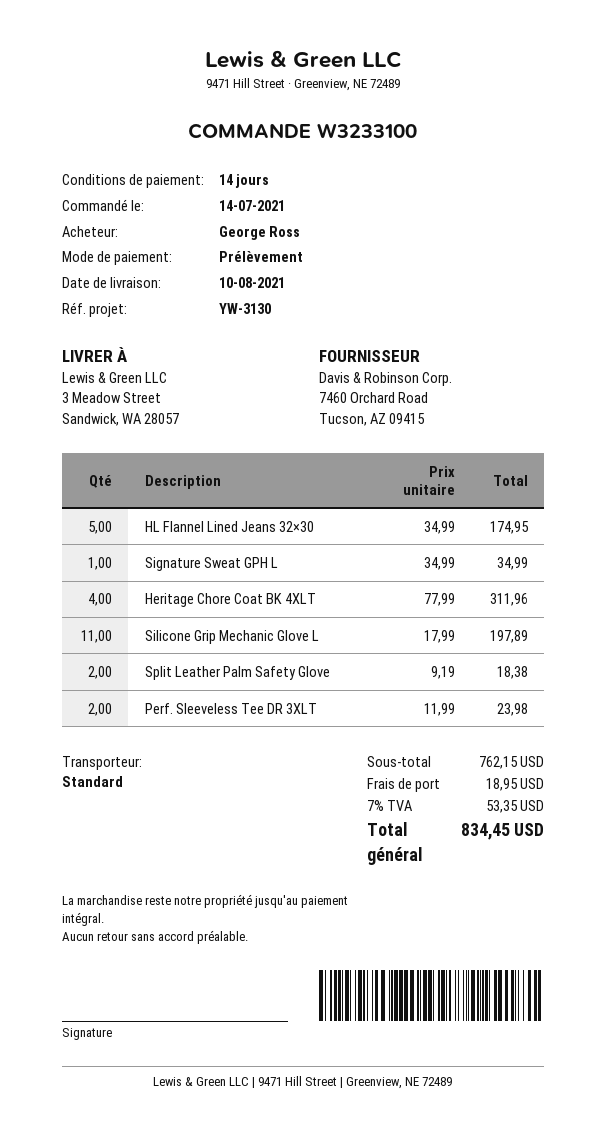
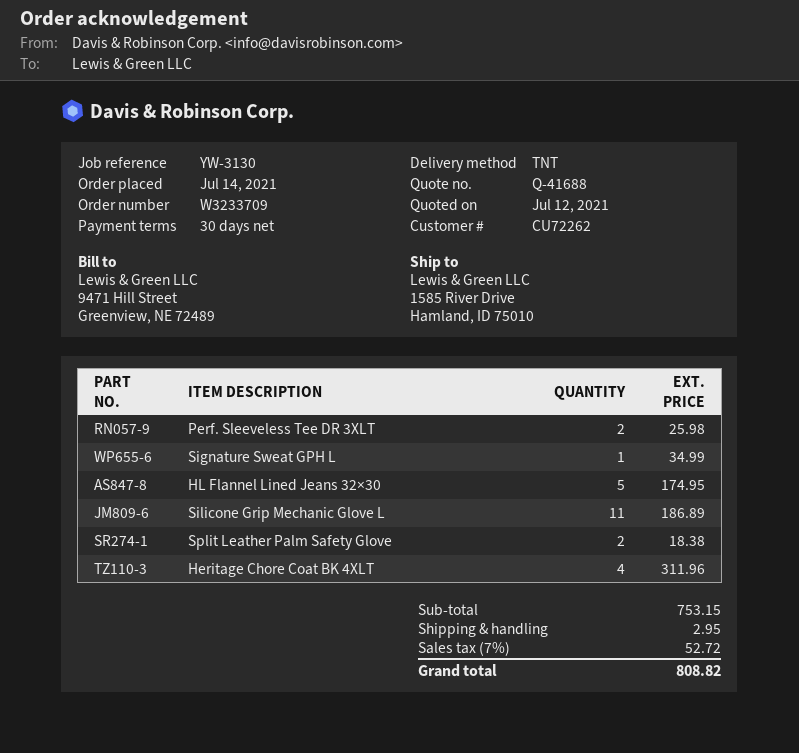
order number: W3233100 -> W3233709
payment terms: 14 days -> 30 days
shipping method: standard -> TNT
ship to: 3 Meadow Street, Sandwick, WA 28057 -> 1585 River Drive, Hamland, ID 75010
Silicone Grip Mechanic Glove L: 11 for 197.89 -> 11 for 186.89
Perf. Sleeveless Tee DR 3XLT: 2 for 23.98 -> 2 for 25.98
subtotal: 762.15 -> 753.15
shipping: 18.95 -> 2.95
tax: 7% = 53.35 -> 7% = 52.72
total: 834.45 -> 808.82

